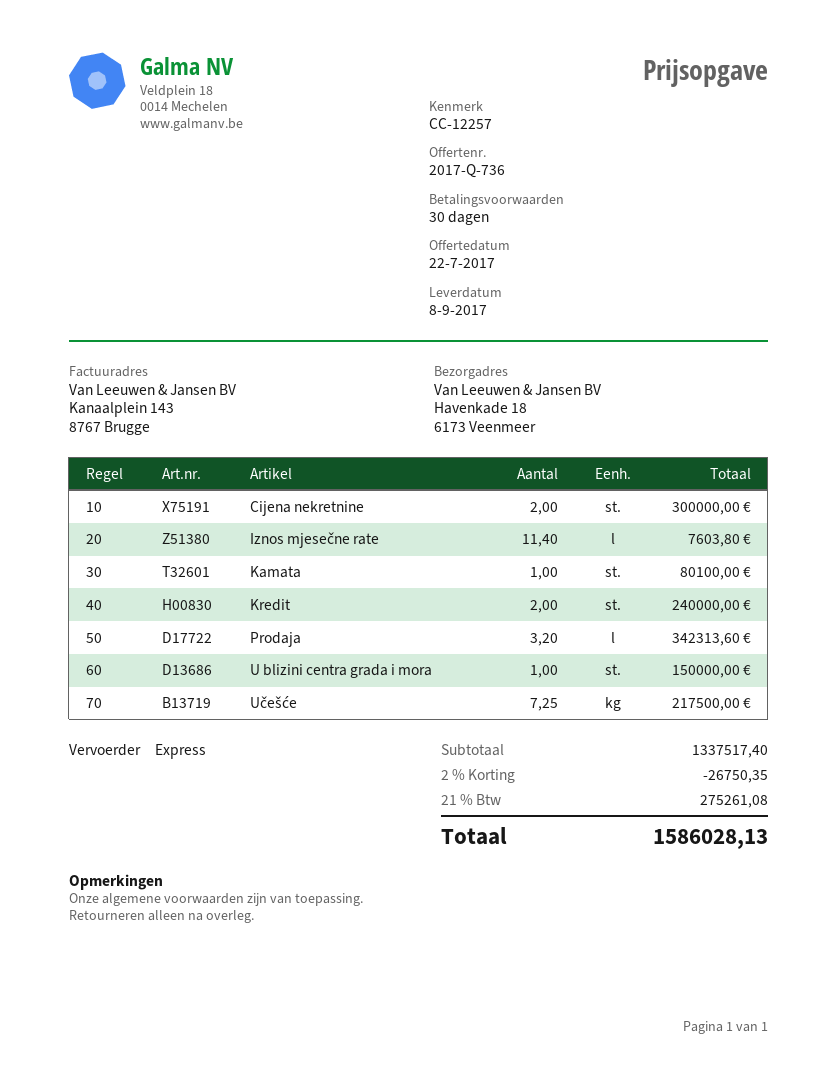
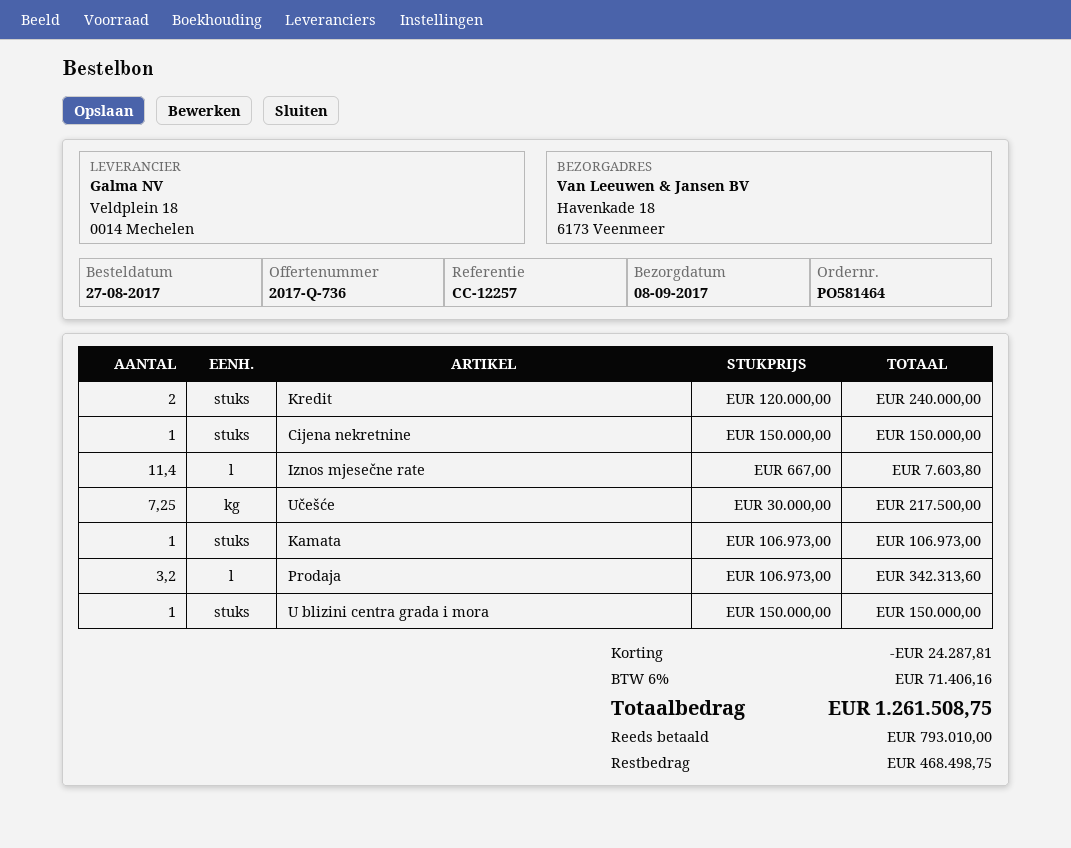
Cijena nekretnine: 2 for 300000.00 -> 1 for 150000.00
Kamata: 1 for 80100.00 -> 1 for 106973.00
discount: 26750.35 -> 24287.81
tax: 21% = 275261.08 -> 6% = 71406.16
total: 1586028.13 -> 1261508.75

